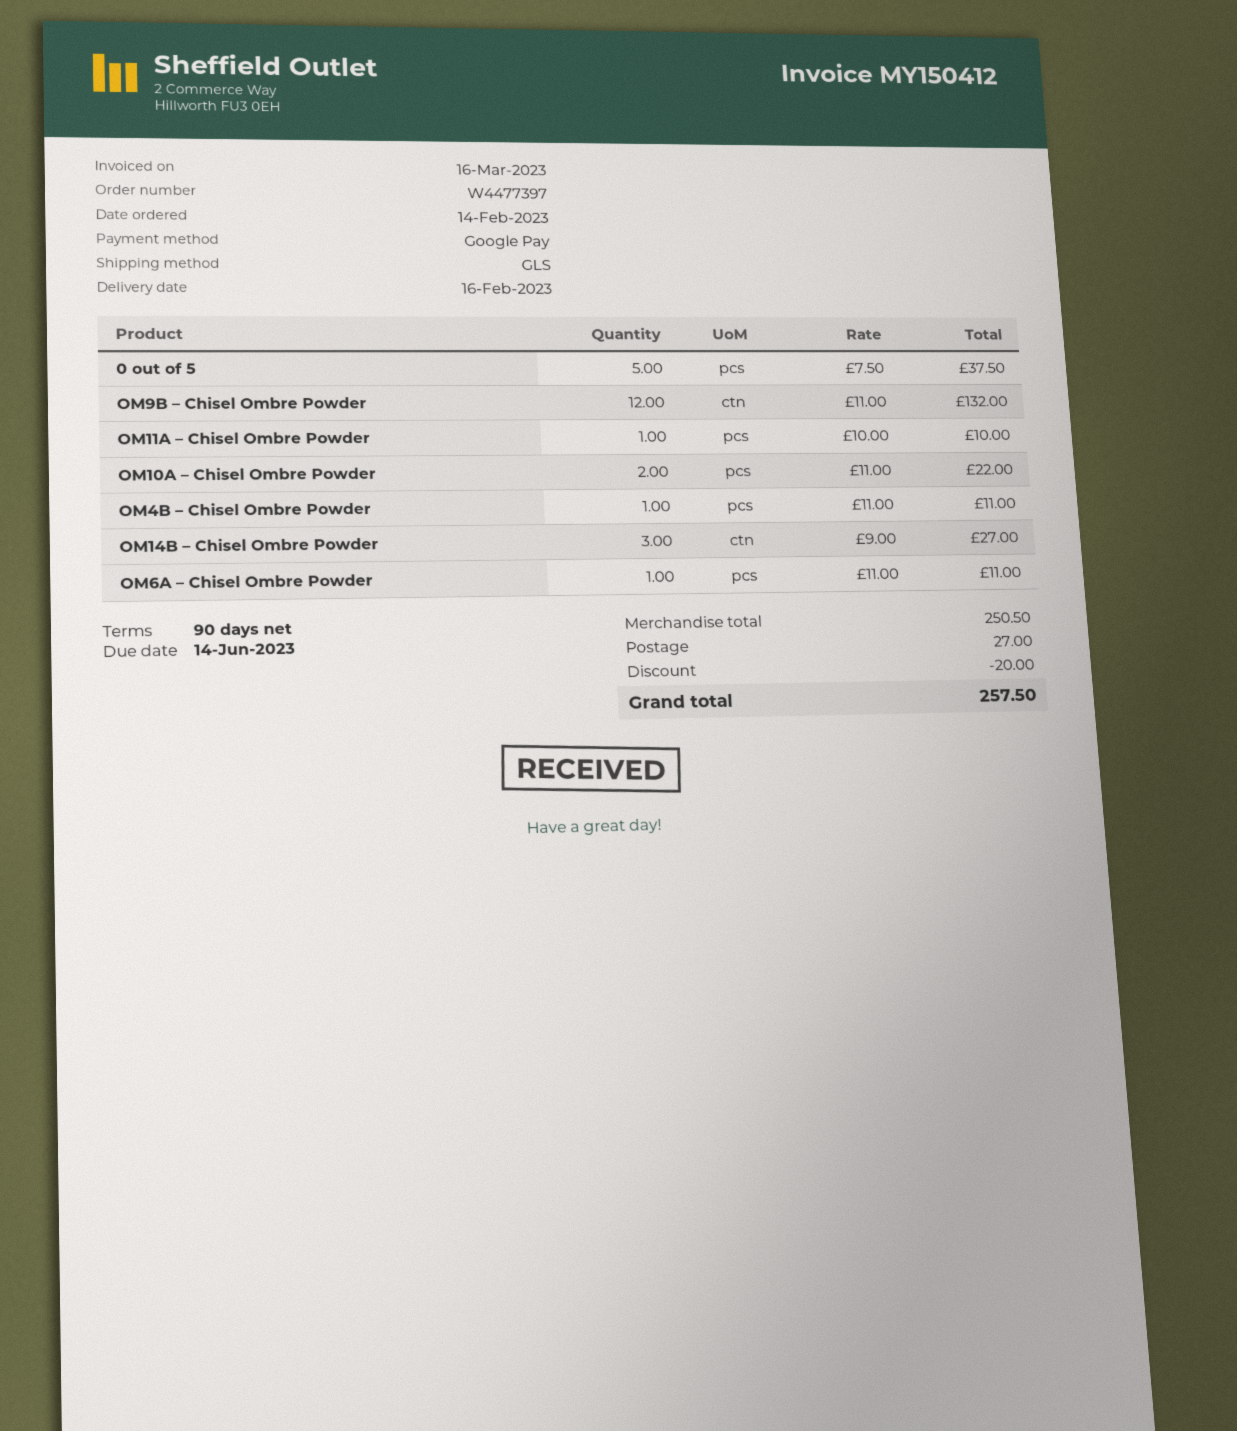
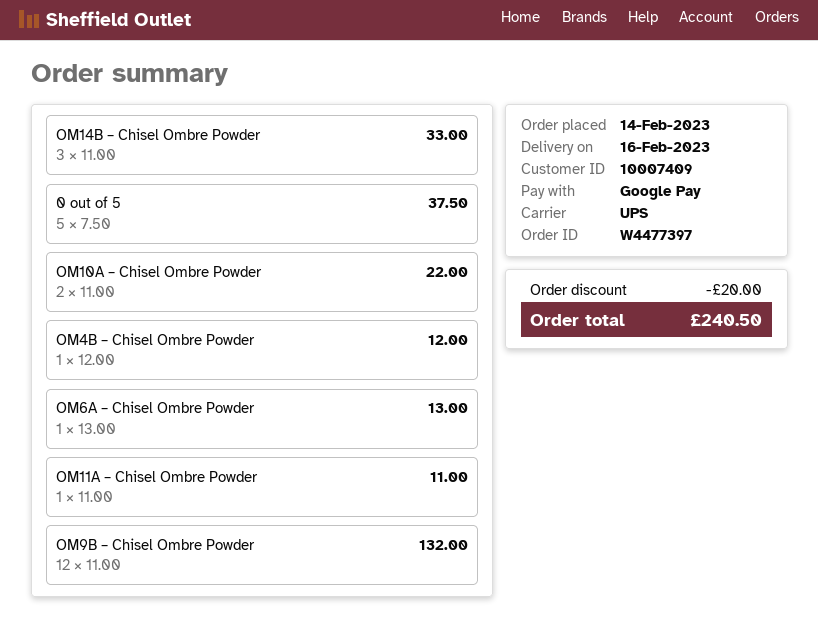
shipping method: GLS -> UPS
OM11A – Chisel Ombre Powder: 1 x 10.00 = 10.00 -> 1 x 11.00 = 11.00
OM4B – Chisel Ombre Powder: 1 x 11.00 = 11.00 -> 1 x 12.00 = 12.00
OM14B – Chisel Ombre Powder: 3 x 9.00 = 27.00 -> 3 x 11.00 = 33.00
OM6A – Chisel Ombre Powder: 1 x 11.00 = 11.00 -> 1 x 13.00 = 13.00
shipping: 27.00 -> none
total: 257.50 -> 240.50

